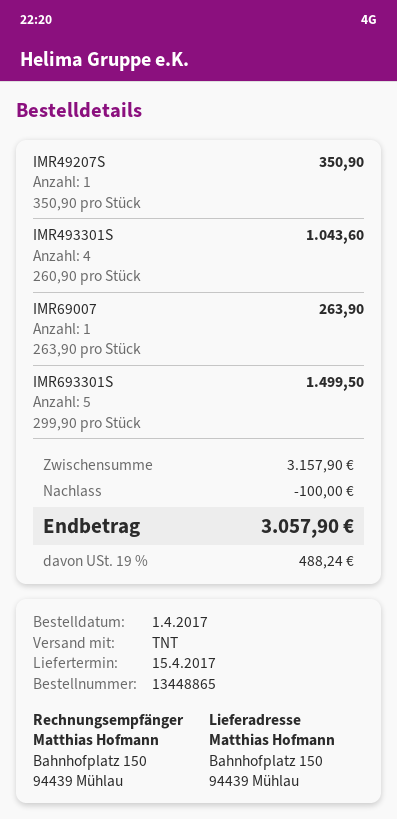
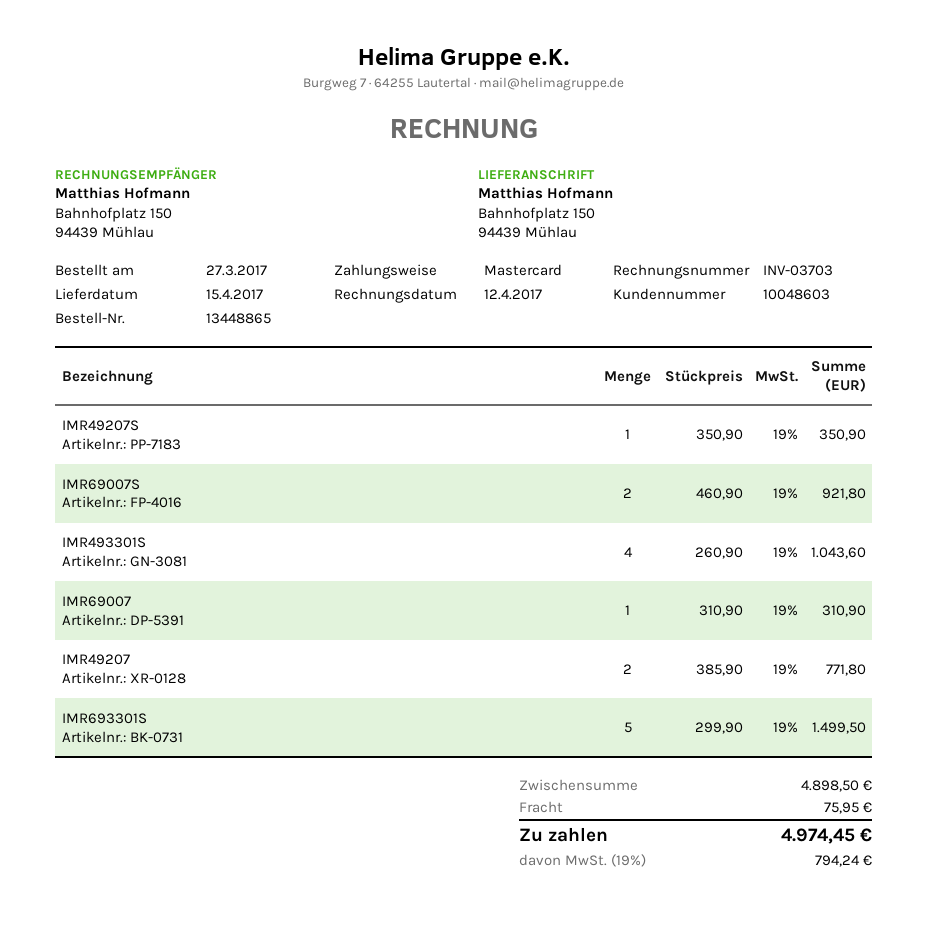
order date: 2017-04-01 -> 2017-03-27
IMR69007: 1 x 263.90 = 263.90 -> 1 x 310.90 = 310.90
IMR69007S: none -> 2 x 460.90 = 921.80
IMR49207: none -> 2 x 385.90 = 771.80
subtotal: 3157.90 -> 4898.50
discount: 100.00 -> none
shipping: none -> 75.95
tax: 19% = 488.24 -> 19% = 794.24
total: 3057.90 -> 4974.45

